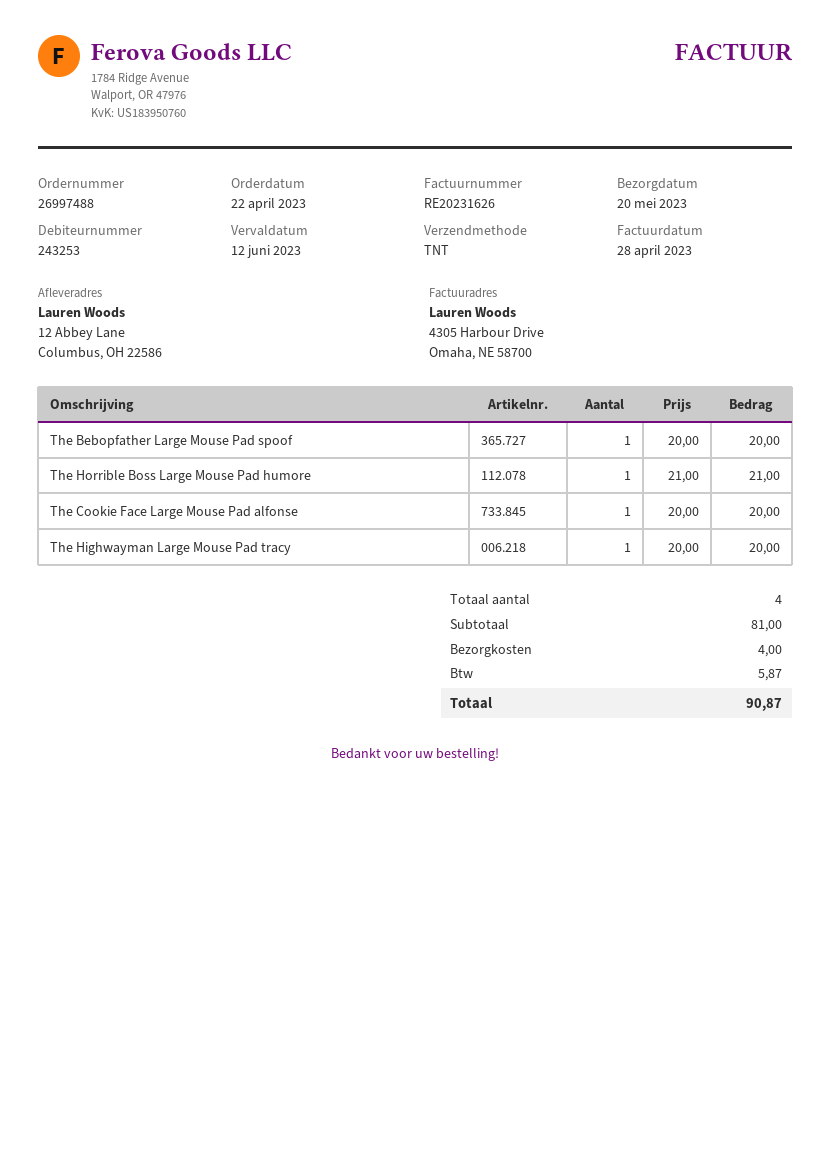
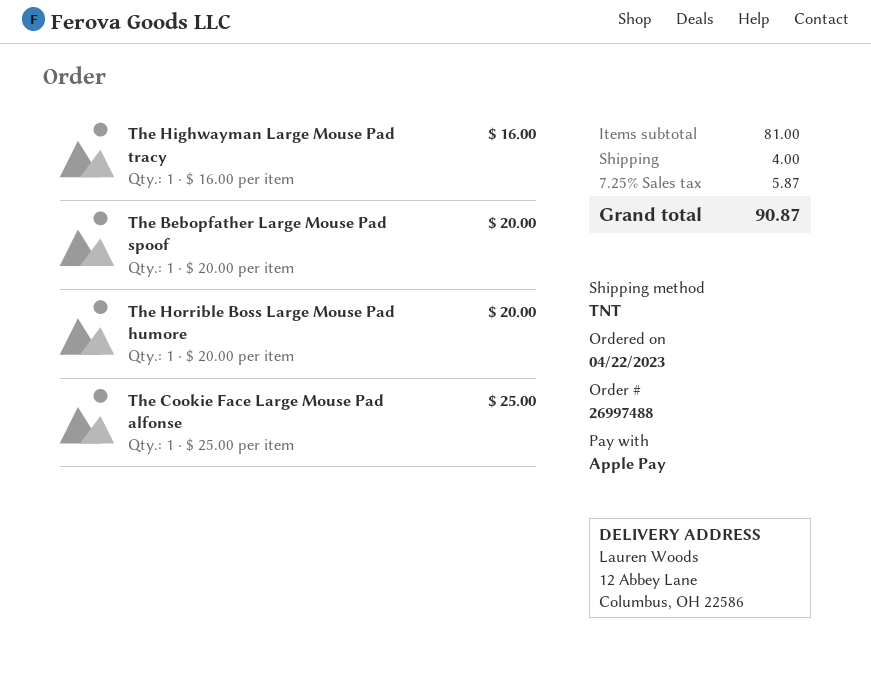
The Horrible Boss Large Mouse Pad humore: 1 x 21.00 = 21.00 -> 1 x 20.00 = 20.00
The Cookie Face Large Mouse Pad alfonse: 1 x 20.00 = 20.00 -> 1 x 25.00 = 25.00
The Highwayman Large Mouse Pad tracy: 1 x 20.00 = 20.00 -> 1 x 16.00 = 16.00

